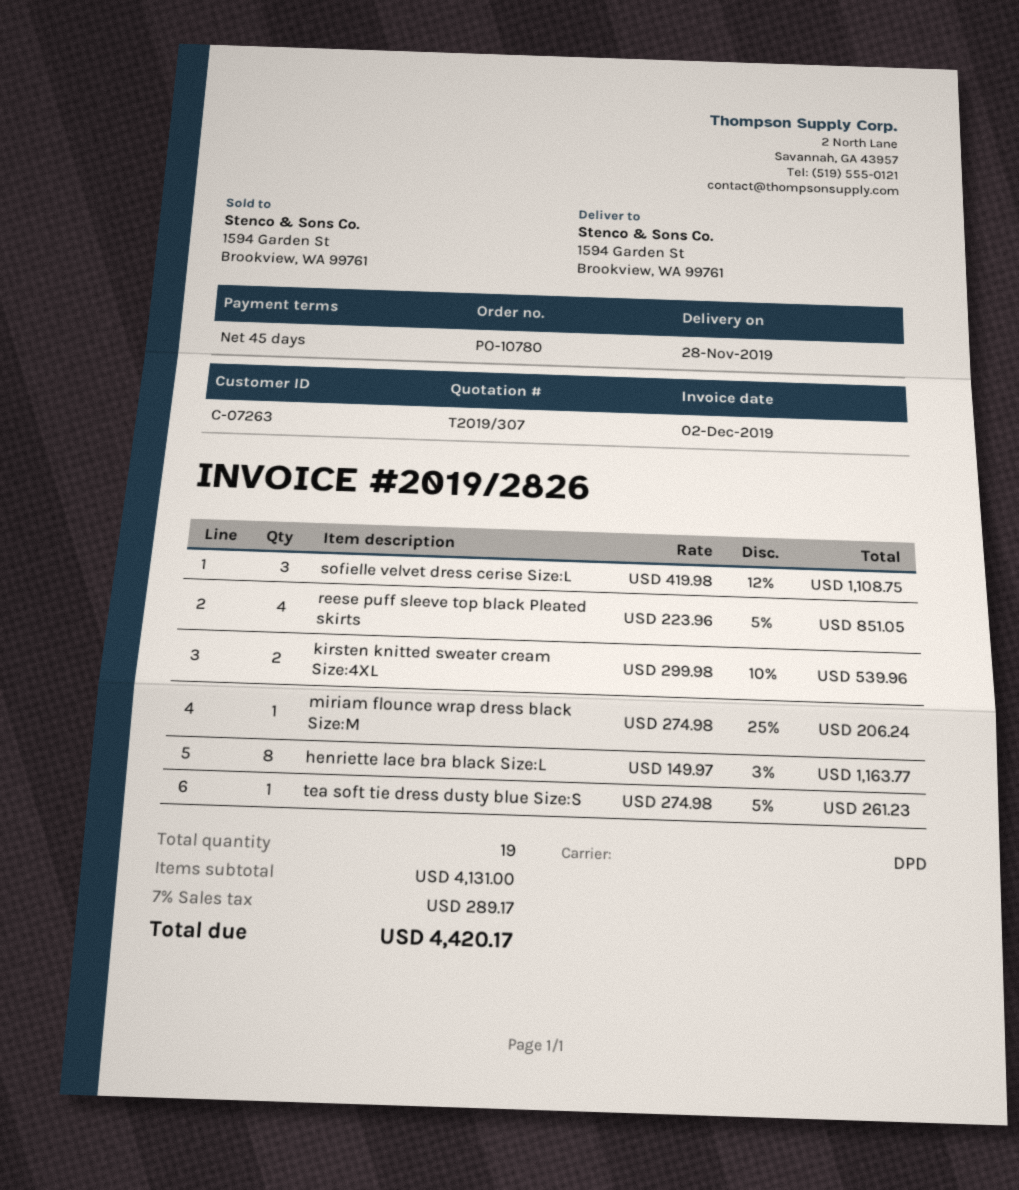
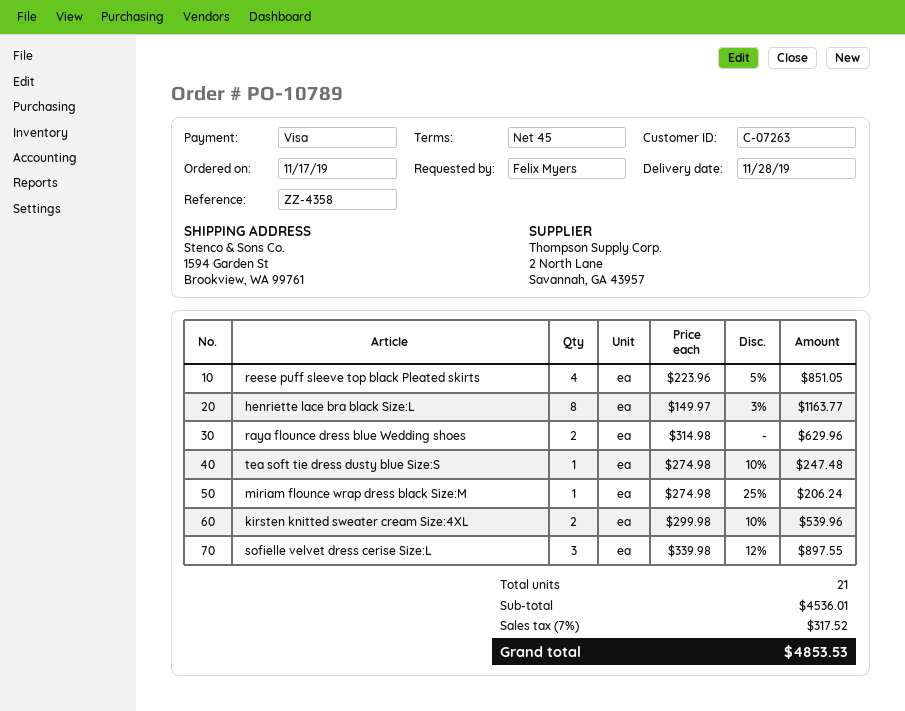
order number: PO-10780 -> PO-10789
sofielle velvet dress cerise Size:L: 3 x 419.98 - 12% = 1108.75 -> 3 x 339.98 - 12% = 897.55
tea soft tie dress dusty blue Size:S: 1 x 274.98 - 5% = 261.23 -> 1 x 274.98 - 10% = 247.48
raya flounce dress blue Wedding shoes: none -> 2 x 314.98 = 629.96
total quantity: 19 -> 21
subtotal: 4131.00 -> 4536.01
tax: 7% = 289.17 -> 7% = 317.52
total: 4420.17 -> 4853.53

